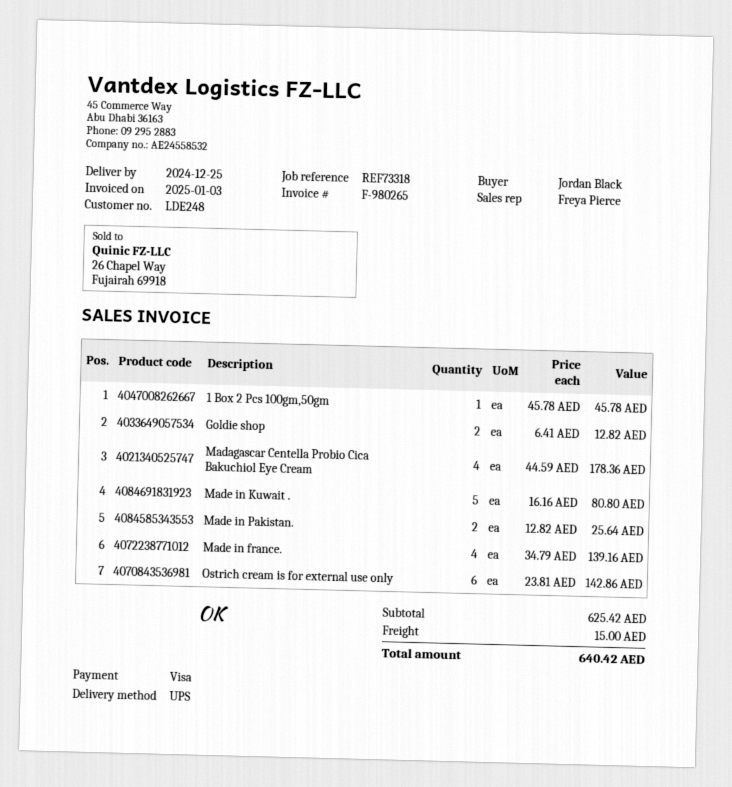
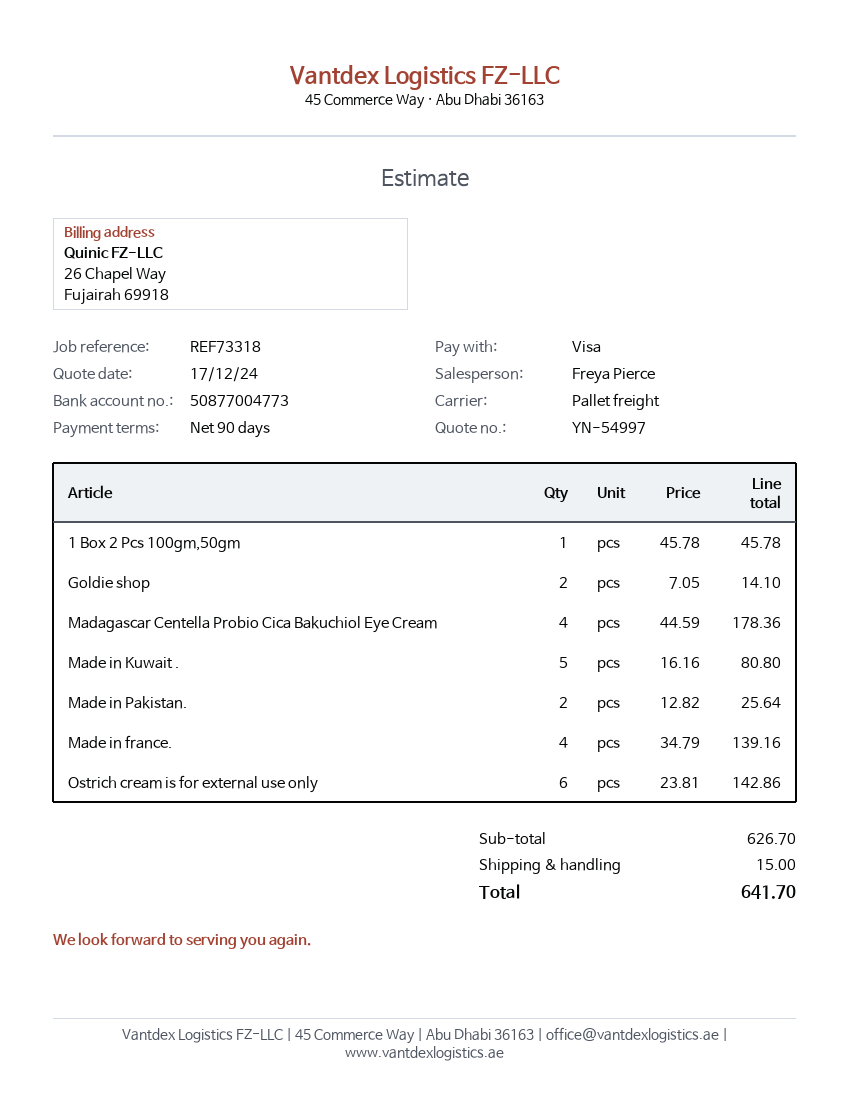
shipping method: UPS -> pallet freight
Goldie shop: 2 x 6.41 = 12.82 -> 2 x 7.05 = 14.10
subtotal: 625.42 -> 626.70
total: 640.42 -> 641.70

